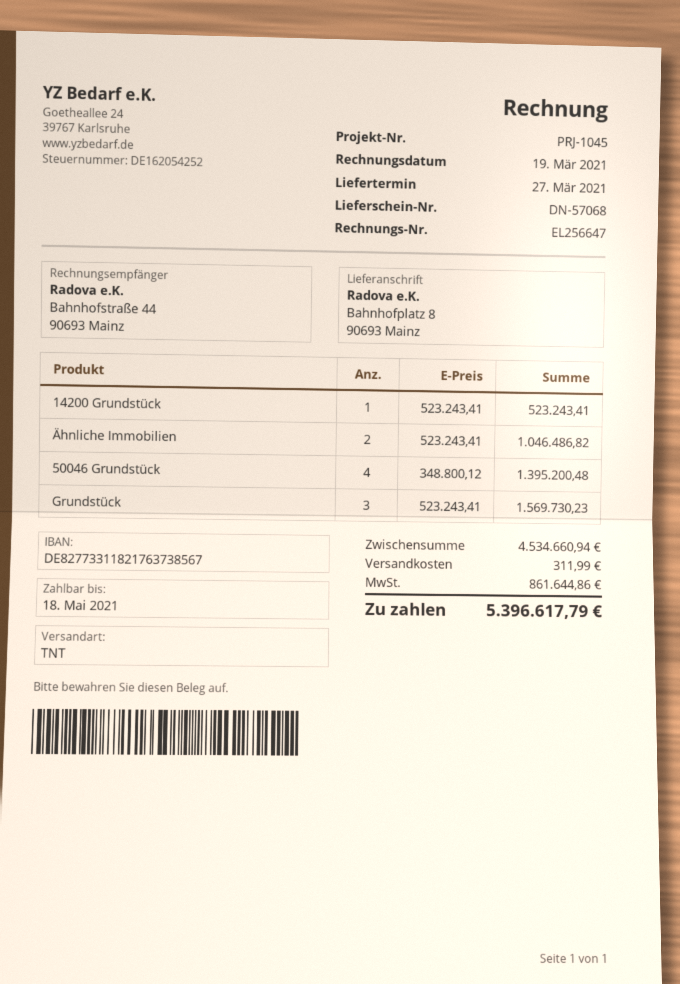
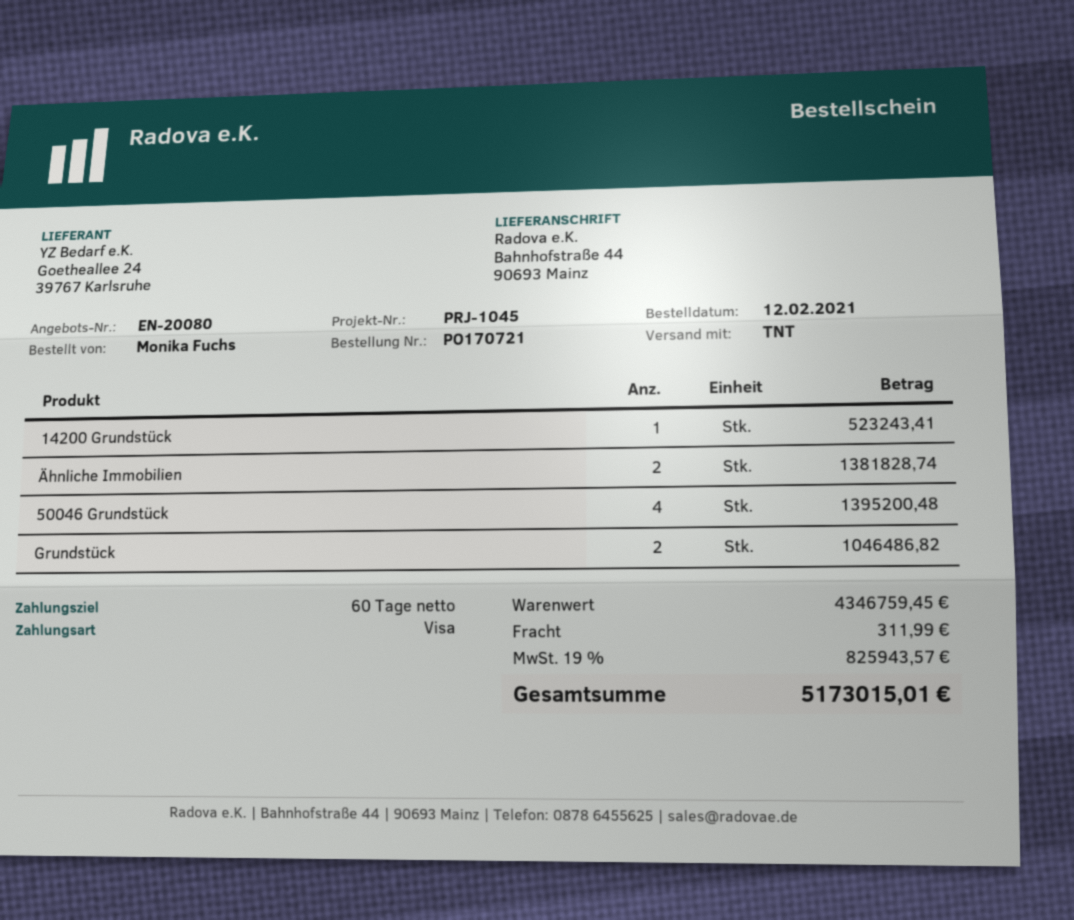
ship to: Bahnhofplatz 8, 90693 Mainz -> Bahnhofstraße 44, 90693 Mainz
Ähnliche Immobilien: 2 for 1046486.82 -> 2 for 1381828.74
Grundstück: 3 for 1569730.23 -> 2 for 1046486.82
subtotal: 4534660.94 -> 4346759.45
tax: 861644.86 -> 825943.57
total: 5396617.79 -> 5173015.01

